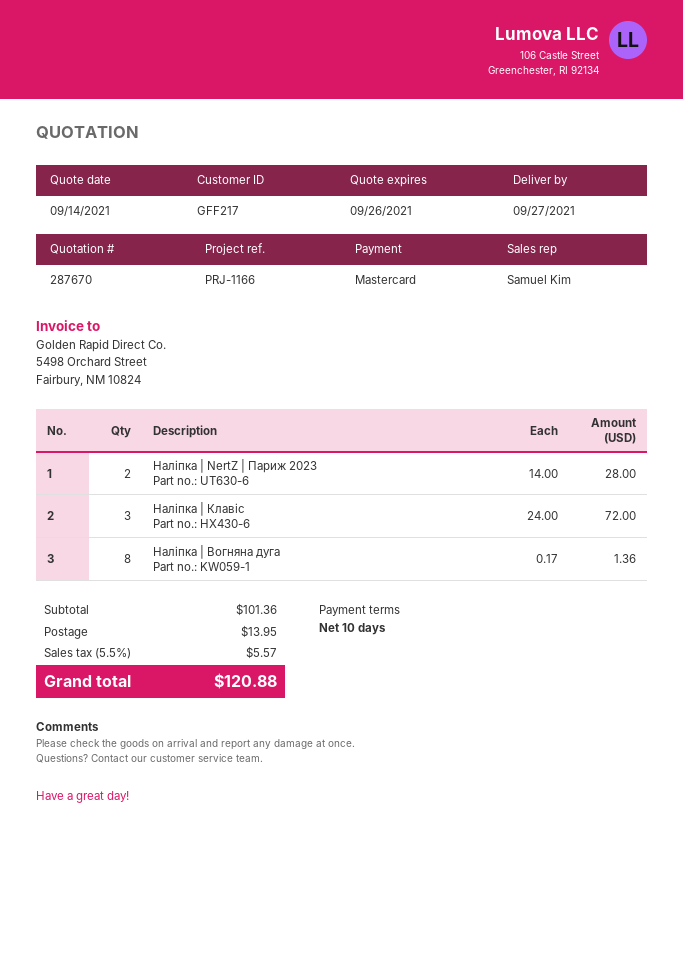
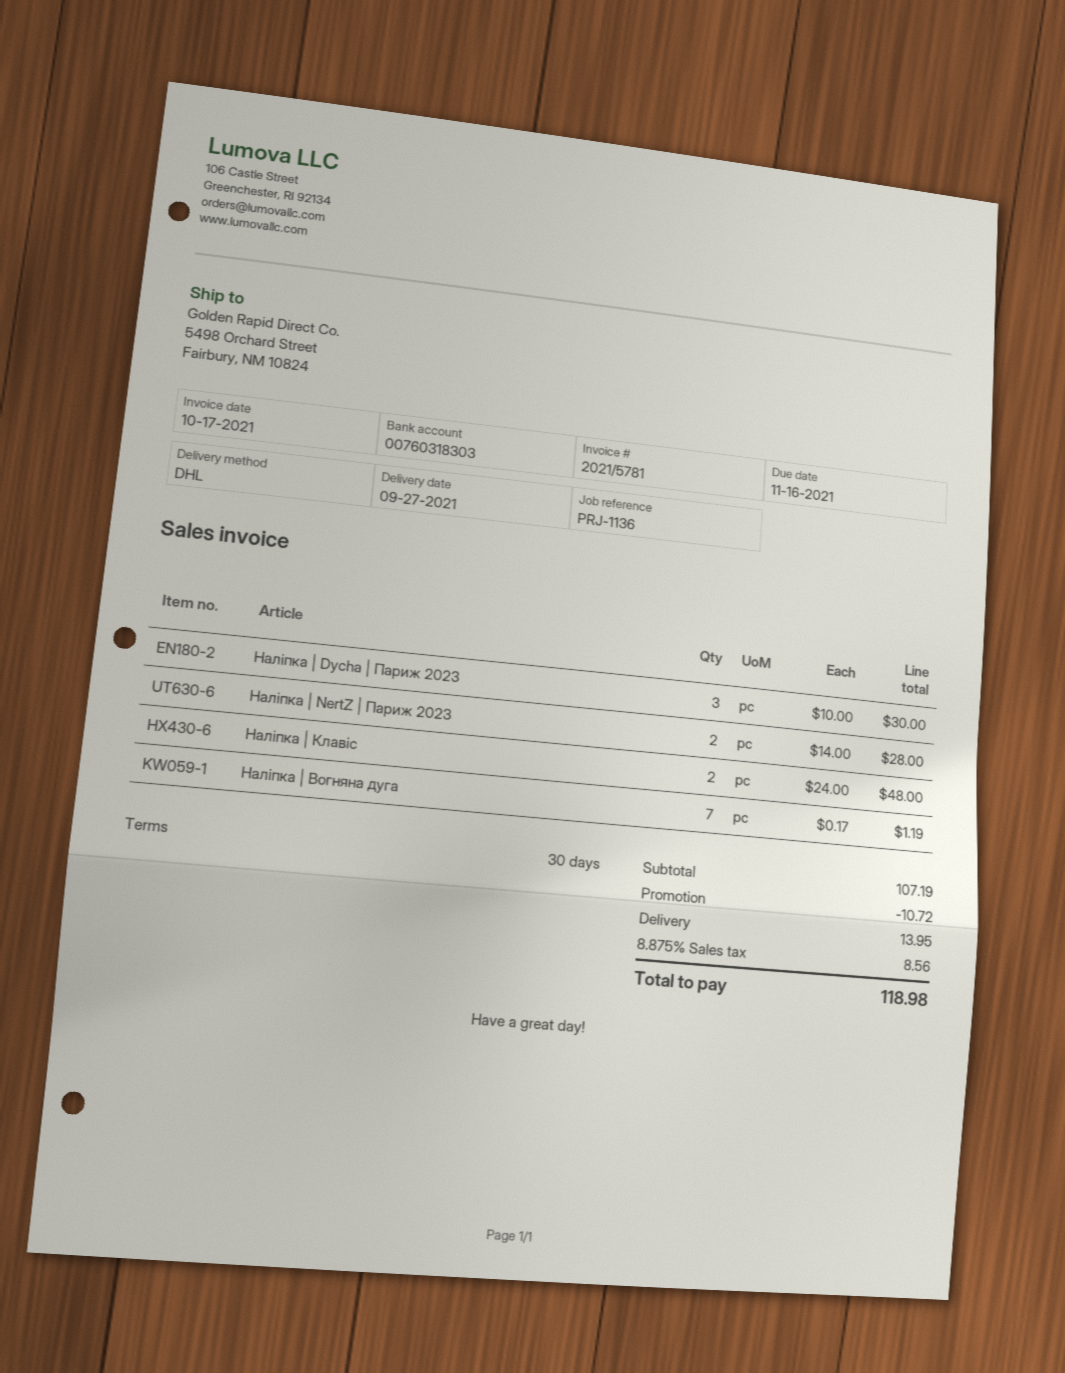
payment terms: 10 days -> 30 days
reference: PRJ-1166 -> PRJ-1136
Наліпка | Клавіс: 3 x 24.00 = 72.00 -> 2 x 24.00 = 48.00
Наліпка | Вогняна дуга: 8 x 0.17 = 1.36 -> 7 x 0.17 = 1.19
Наліпка | Dycha | Париж 2023: none -> 3 x 10.00 = 30.00
subtotal: 101.36 -> 107.19
discount: none -> 10.72
tax: 5.5% = 5.57 -> 8.875% = 8.56
total: 120.88 -> 118.98

